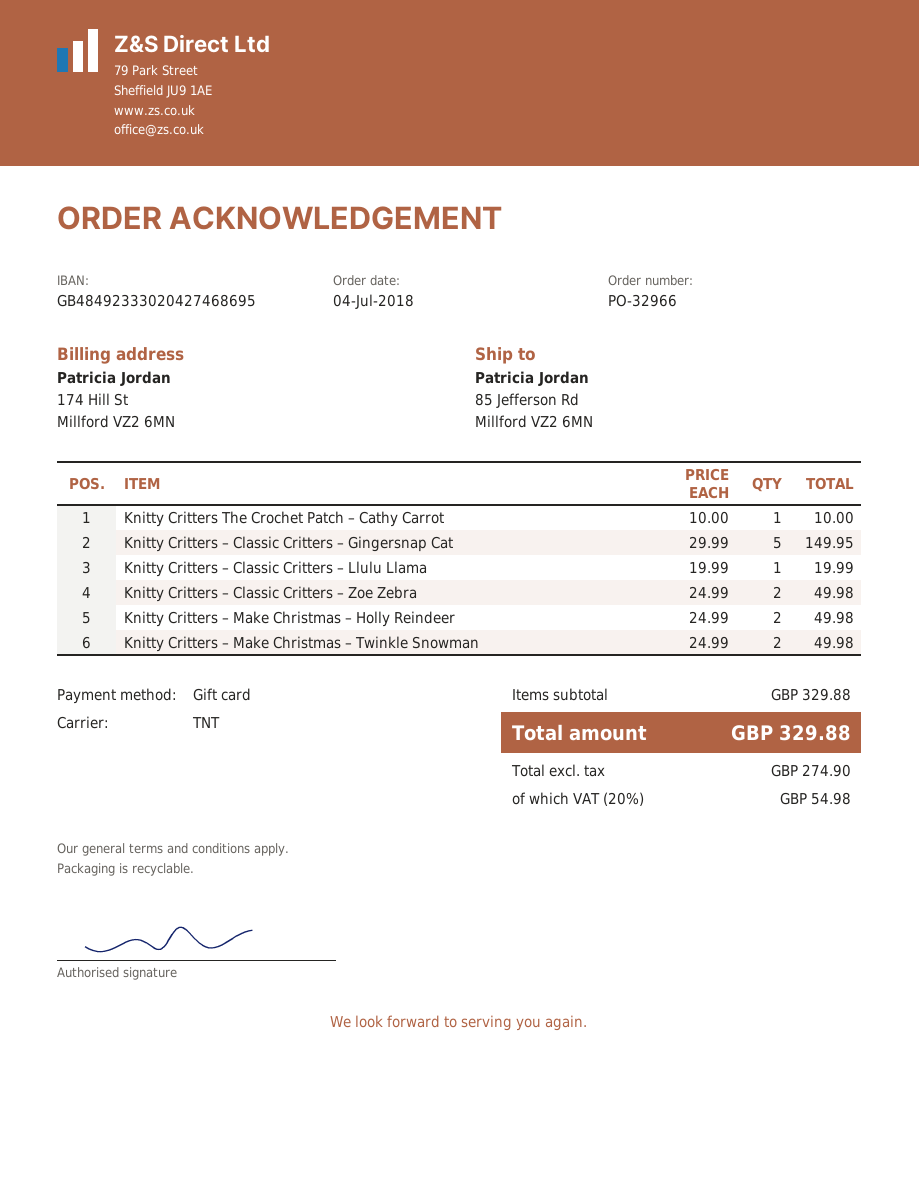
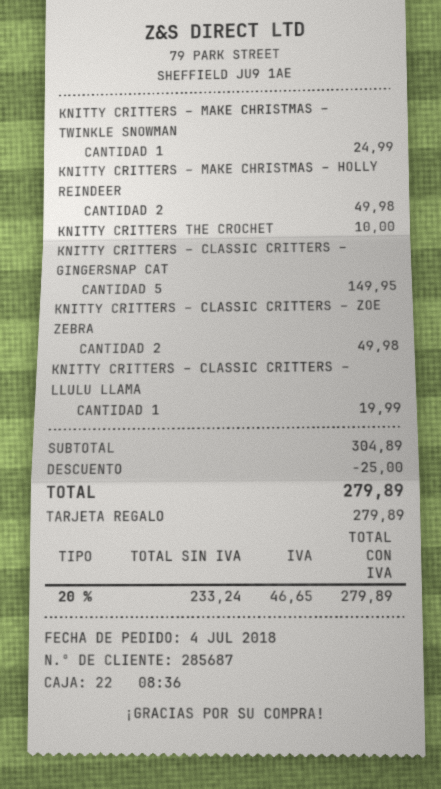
Knitty Critters – Make Christmas – Twinkle Snowman: 2 for 49.98 -> 1 for 24.99
subtotal: 329.88 -> 304.89
discount: none -> 25.00
net: 274.90 -> 233.24
tax: 20% = 54.98 -> 20% = 46.65
total: 329.88 -> 279.89

